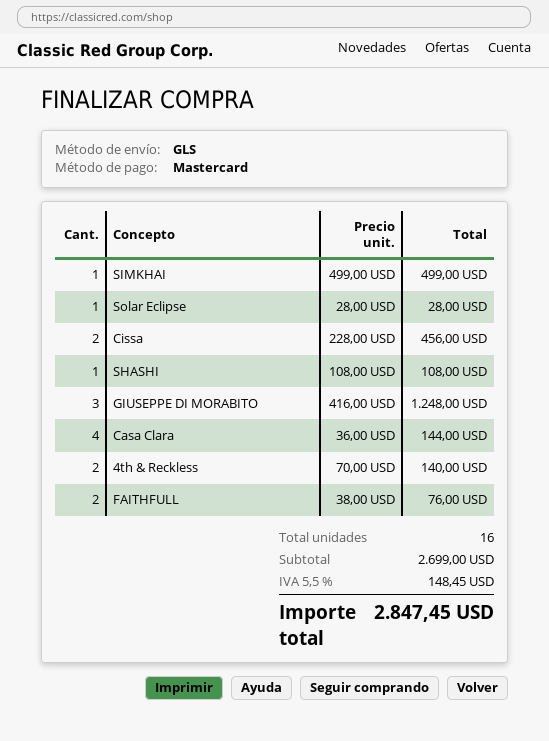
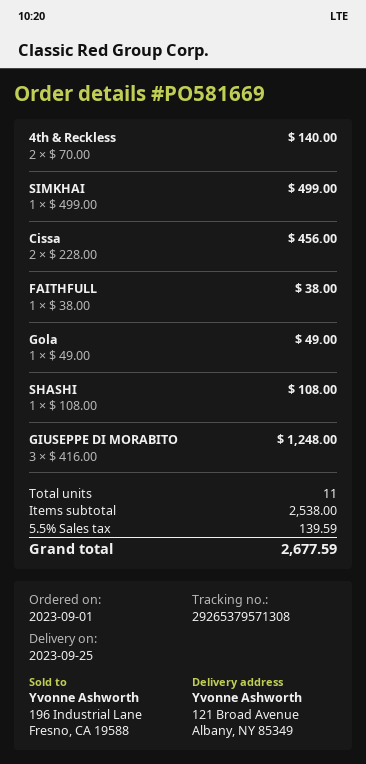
Solar Eclipse: 1 x 28.00 = 28.00 -> none
Casa Clara: 4 x 36.00 = 144.00 -> none
FAITHFULL: 2 x 38.00 = 76.00 -> 1 x 38.00 = 38.00
Gola: none -> 1 x 49.00 = 49.00
total quantity: 16 -> 11
subtotal: 2699.00 -> 2538.00
tax: 5.5% = 148.45 -> 5.5% = 139.59
total: 2847.45 -> 2677.59

